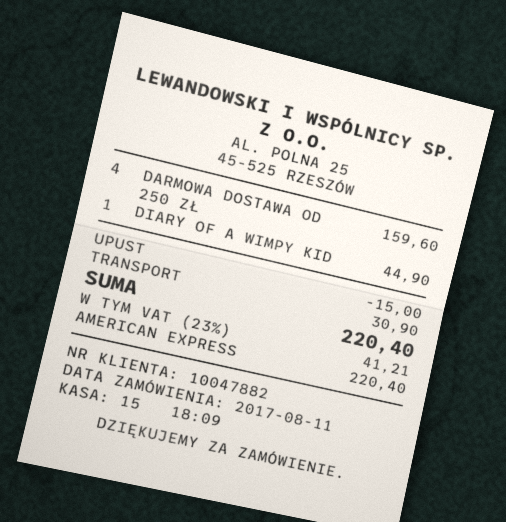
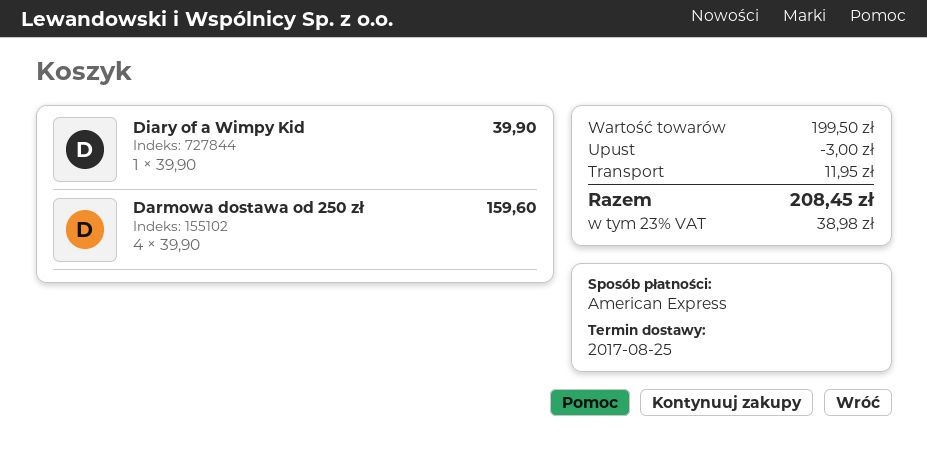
DIARY OF A WIMPY KID: 1 for 44.90 -> 1 for 39.90
discount: 15.00 -> 3.00
shipping: 30.90 -> 11.95
tax: 23% = 41.21 -> 23% = 38.98
total: 220.40 -> 208.45

